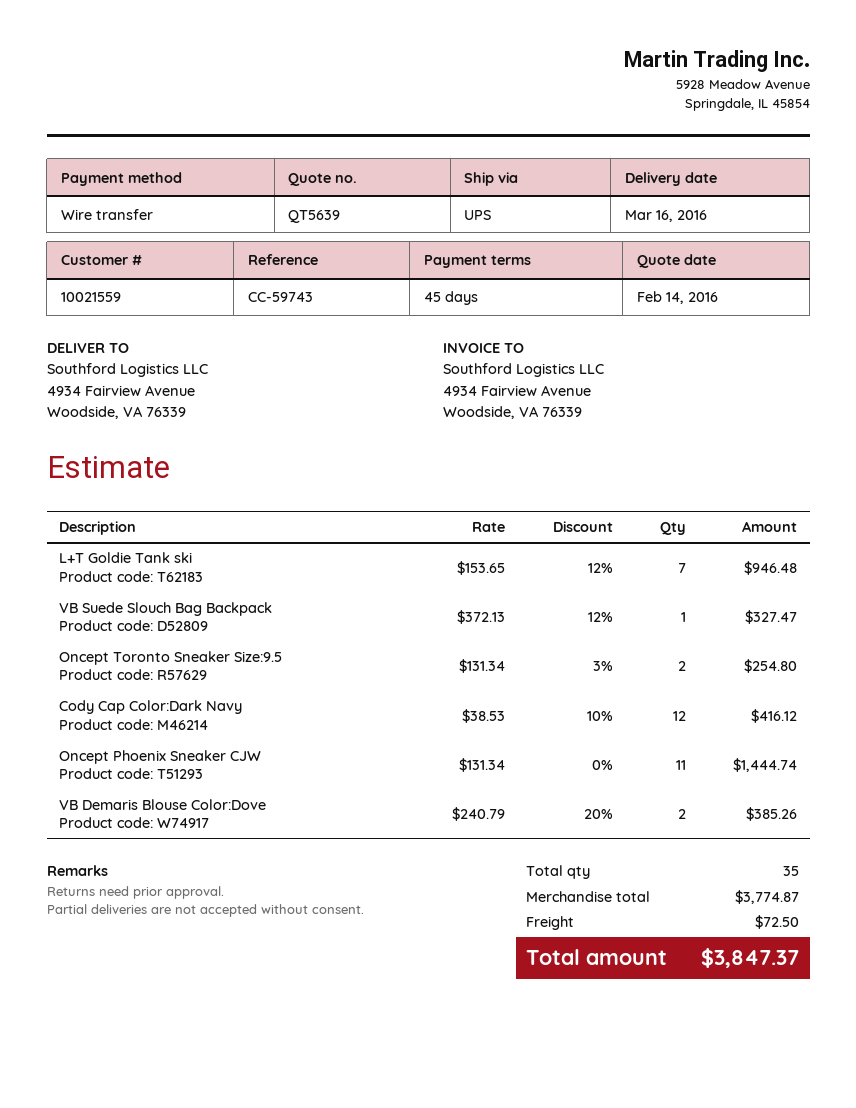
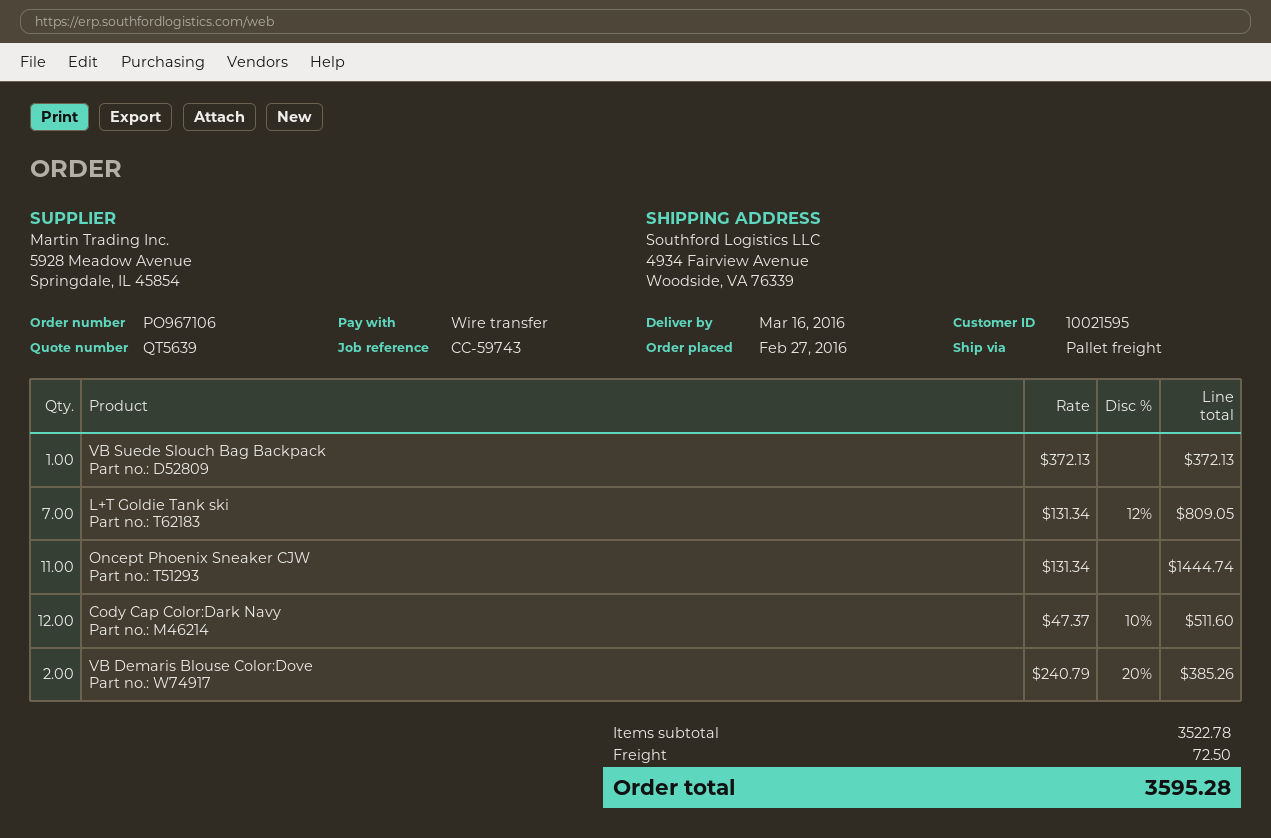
customer number: 10021559 -> 10021595
shipping method: UPS -> pallet freight
L+T Goldie Tank ski: 7 x 153.65 - 12% = 946.48 -> 7 x 131.34 - 12% = 809.05
VB Suede Slouch Bag Backpack: 1 x 372.13 - 12% = 327.47 -> 1 x 372.13 = 372.13
Oncept Toronto Sneaker Size:9.5: 2 x 131.34 - 3% = 254.80 -> none
Cody Cap Color:Dark Navy: 12 x 38.53 - 10% = 416.12 -> 12 x 47.37 - 10% = 511.60
subtotal: 3774.87 -> 3522.78
total: 3847.37 -> 3595.28

